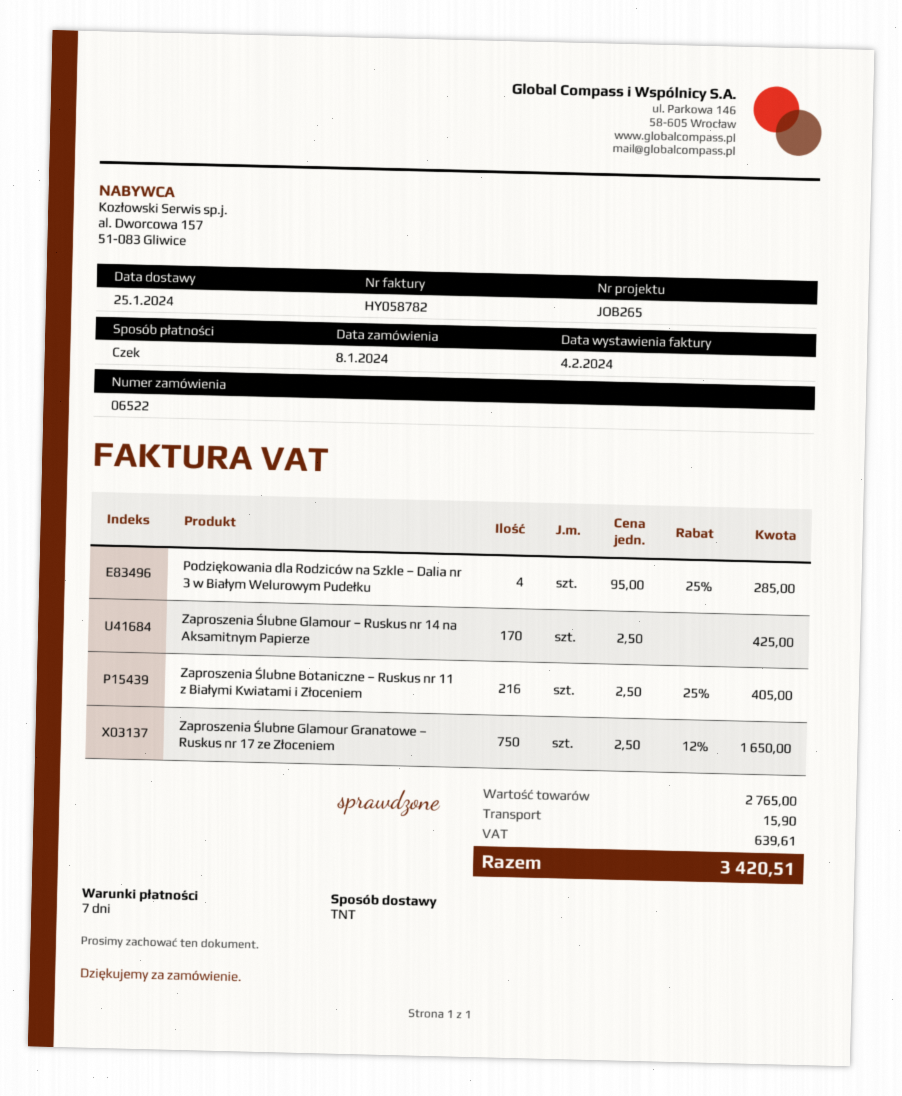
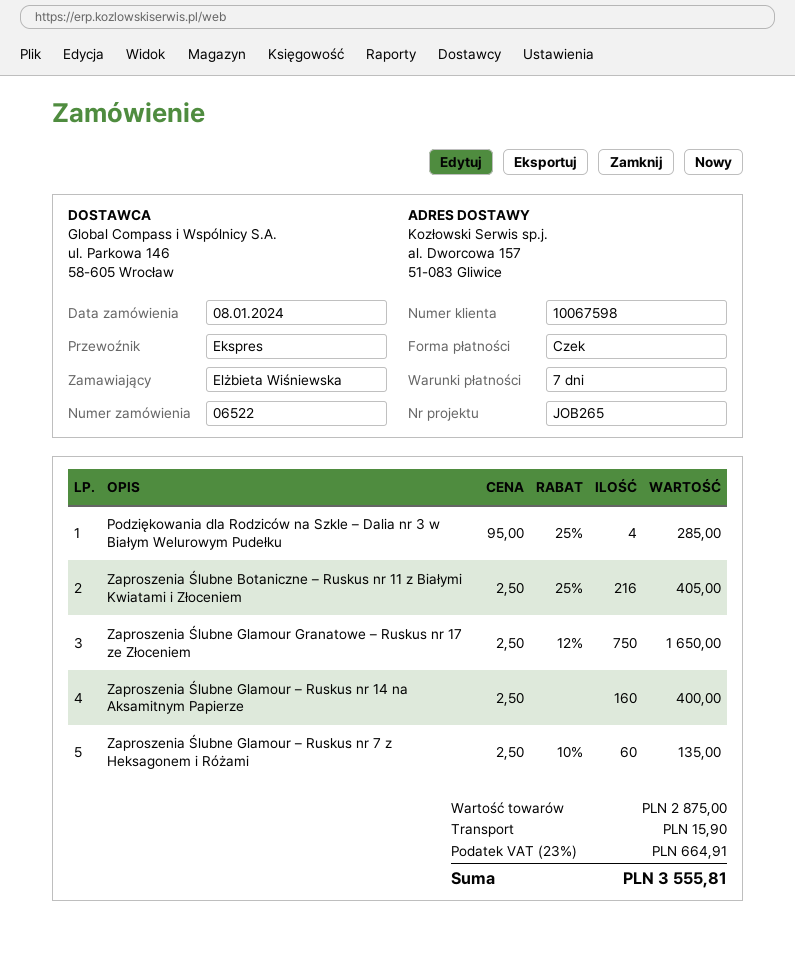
shipping method: TNT -> express
Zaproszenia Ślubne Glamour – Ruskus nr 14 na Aksamitnym Papierze: 170 x 2.50 = 425.00 -> 160 x 2.50 = 400.00
Zaproszenia Ślubne Glamour – Ruskus nr 7 z Heksagonem i Różami: none -> 60 x 2.50 - 10% = 135.00
subtotal: 2765.00 -> 2875.00
tax: 639.61 -> 664.91
total: 3420.51 -> 3555.81

